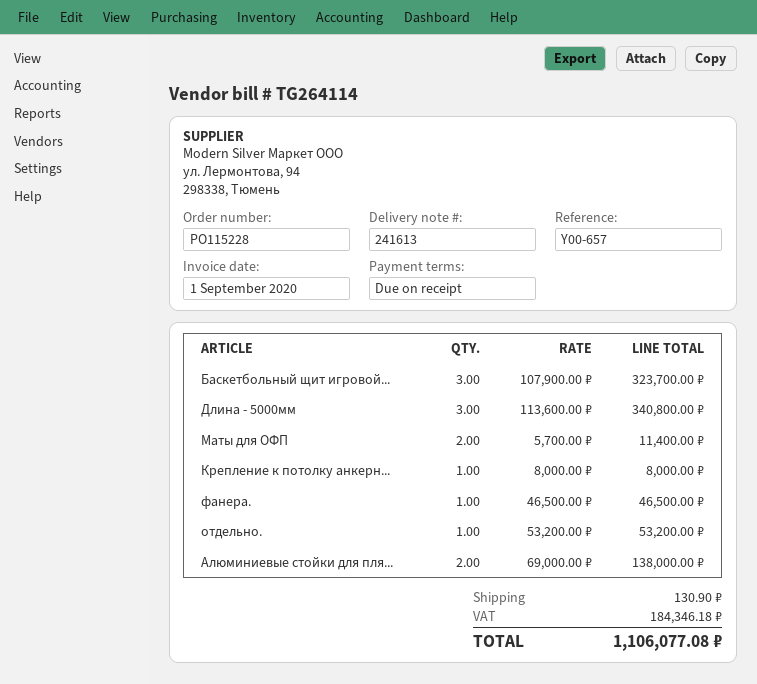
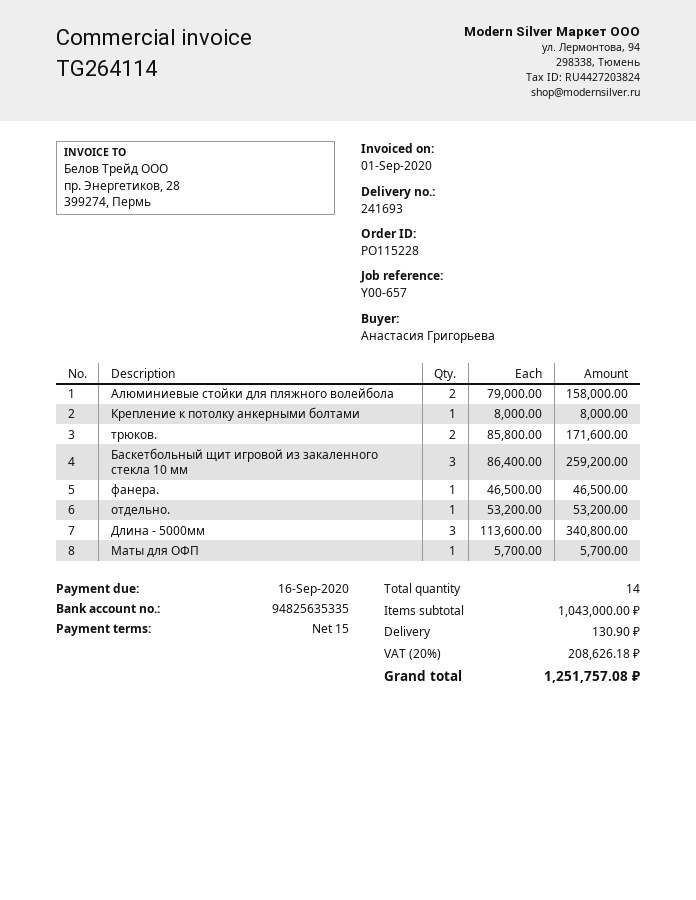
delivery note number: 241613 -> 241693
payment terms: on receipt -> 15 days
Баскетбольный щит игровой...: 3 x 107900.00 = 323700.00 -> 3 x 86400.00 = 259200.00
Маты для ОФП: 2 x 5700.00 = 11400.00 -> 1 x 5700.00 = 5700.00
Алюминиевые стойки для пля...: 2 x 69000.00 = 138000.00 -> 2 x 79000.00 = 158000.00
трюков.: none -> 2 x 85800.00 = 171600.00
tax: 184346.18 -> 208626.18
total: 1106077.08 -> 1251757.08

